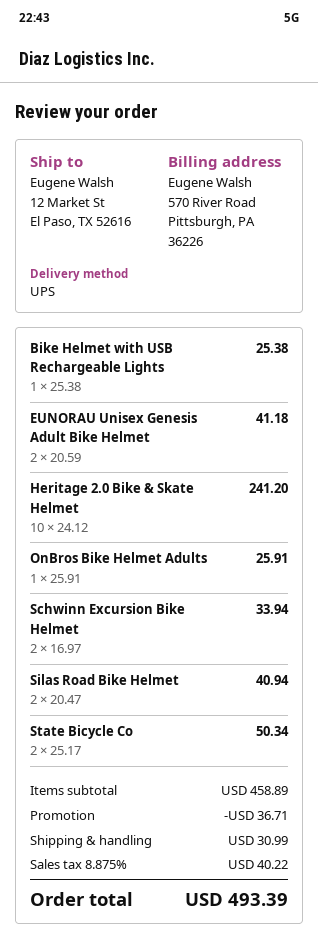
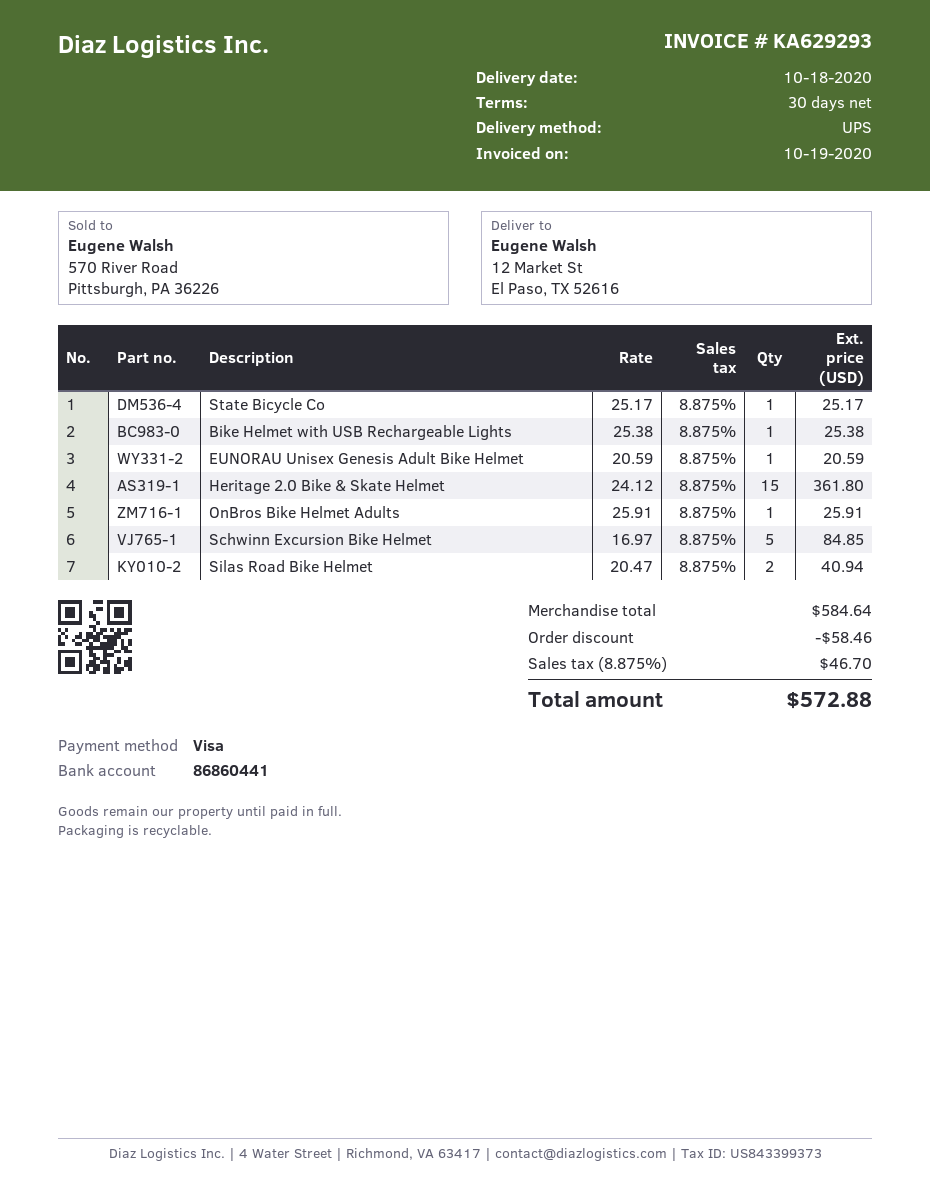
EUNORAU Unisex Genesis Adult Bike Helmet: 2 x 20.59 = 41.18 -> 1 x 20.59 = 20.59
Heritage 2.0 Bike & Skate Helmet: 10 x 24.12 = 241.20 -> 15 x 24.12 = 361.80
Schwinn Excursion Bike Helmet: 2 x 16.97 = 33.94 -> 5 x 16.97 = 84.85
State Bicycle Co: 2 x 25.17 = 50.34 -> 1 x 25.17 = 25.17
subtotal: 458.89 -> 584.64
discount: 36.71 -> 58.46
shipping: 30.99 -> none
tax: 8.875% = 40.22 -> 8.875% = 46.70
total: 493.39 -> 572.88

